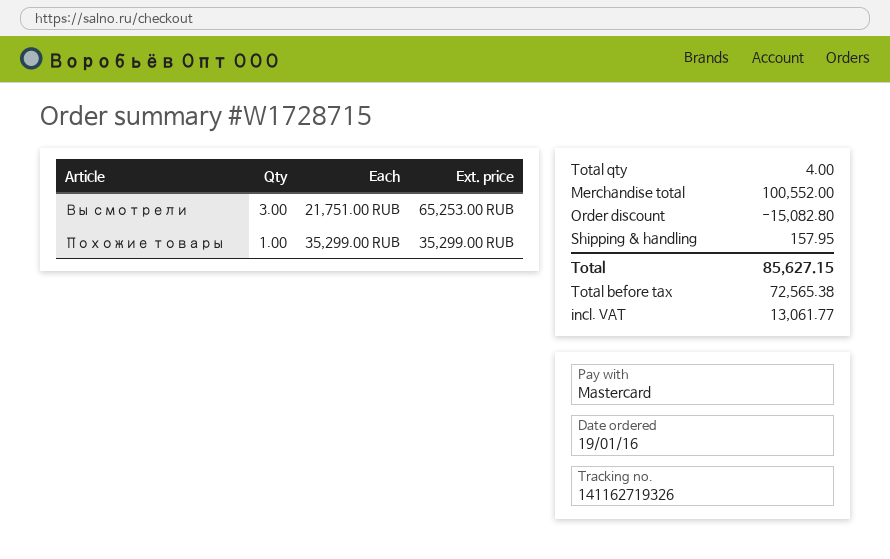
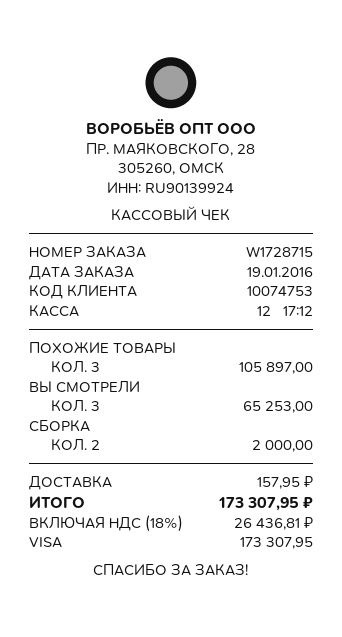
payment method: Mastercard -> Visa
Похожие товары: 1 for 35299.00 -> 3 for 105897.00
СБОРКА: none -> 2 for 2000.00
discount: 15082.80 -> none
tax: 13061.77 -> 26436.81
total: 85627.15 -> 173307.95

